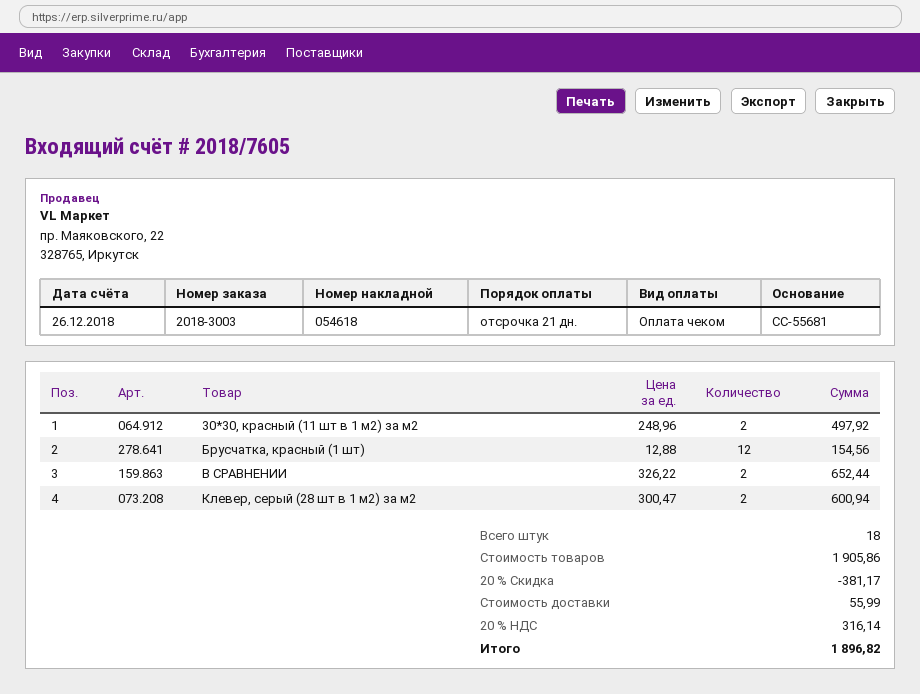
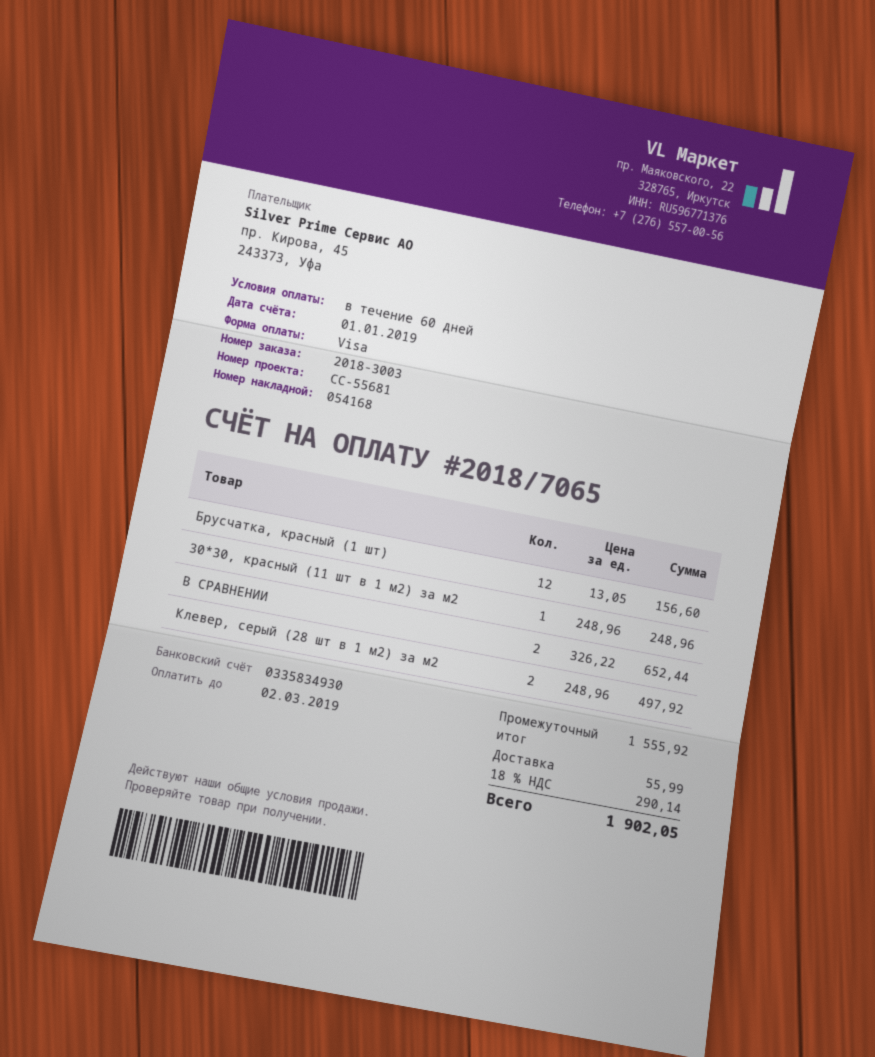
delivery note number: 054618 -> 054168
invoice number: 2018/7605 -> 2018/7065
invoice date: 2018-12-26 -> 2019-01-01
payment terms: 21 days -> 60 days
payment method: cheque -> Visa
30*30, красный (11 шт в 1 м2) за м2: 2 x 248.96 = 497.92 -> 1 x 248.96 = 248.96
Брусчатка, красный (1 шт): 12 x 12.88 = 154.56 -> 12 x 13.05 = 156.60
Клевер, серый (28 шт в 1 м2) за м2: 2 x 300.47 = 600.94 -> 2 x 248.96 = 497.92
subtotal: 1905.86 -> 1555.92
discount: 20% = 381.17 -> none
tax: 20% = 316.14 -> 18% = 290.14
total: 1896.82 -> 1902.05

